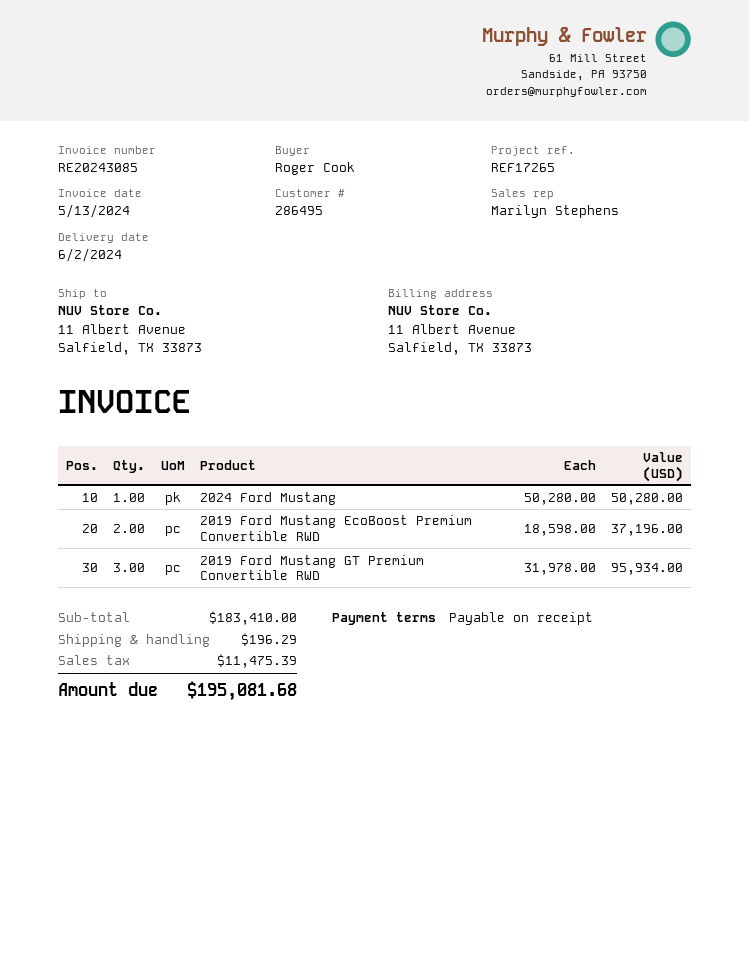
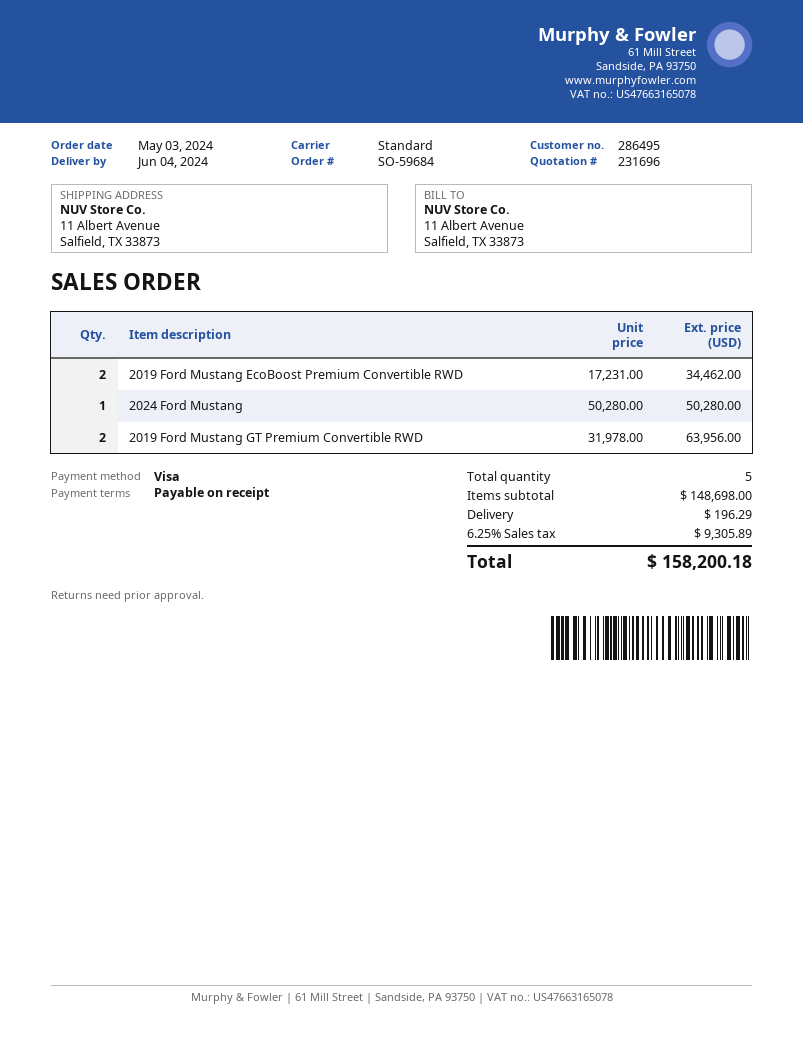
delivery date: 2024-06-02 -> 2024-06-04
2019 Ford Mustang EcoBoost Premium Convertible RWD: 2 x 18598.00 = 37196.00 -> 2 x 17231.00 = 34462.00
2019 Ford Mustang GT Premium Convertible RWD: 3 x 31978.00 = 95934.00 -> 2 x 31978.00 = 63956.00
subtotal: 183410.00 -> 148698.00
tax: 11475.39 -> 9305.89
total: 195081.68 -> 158200.18

